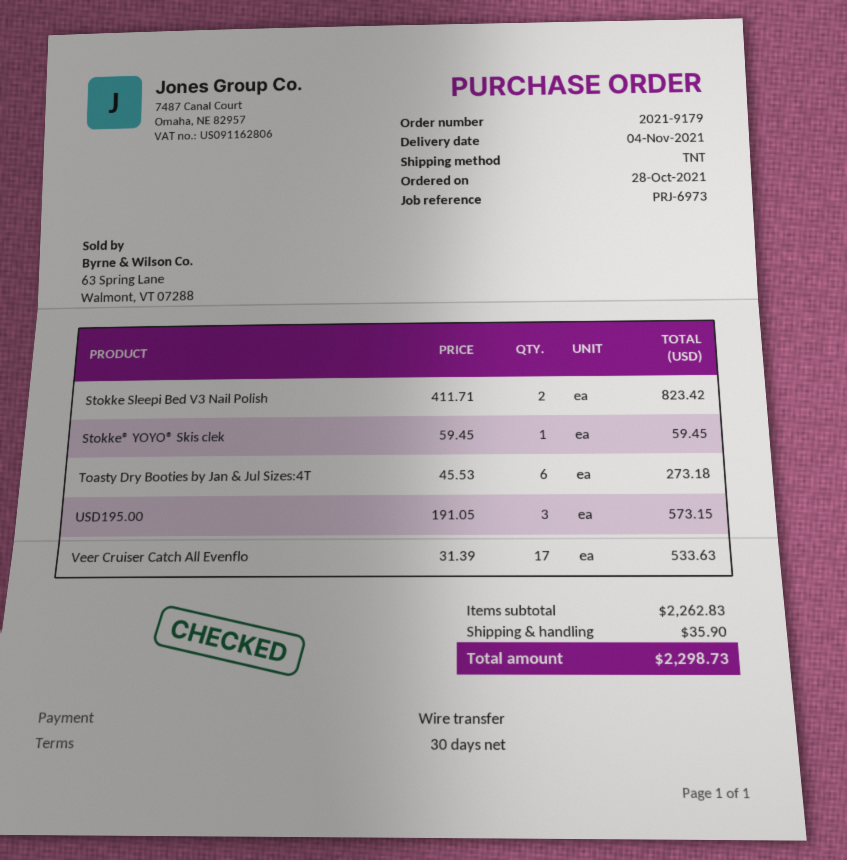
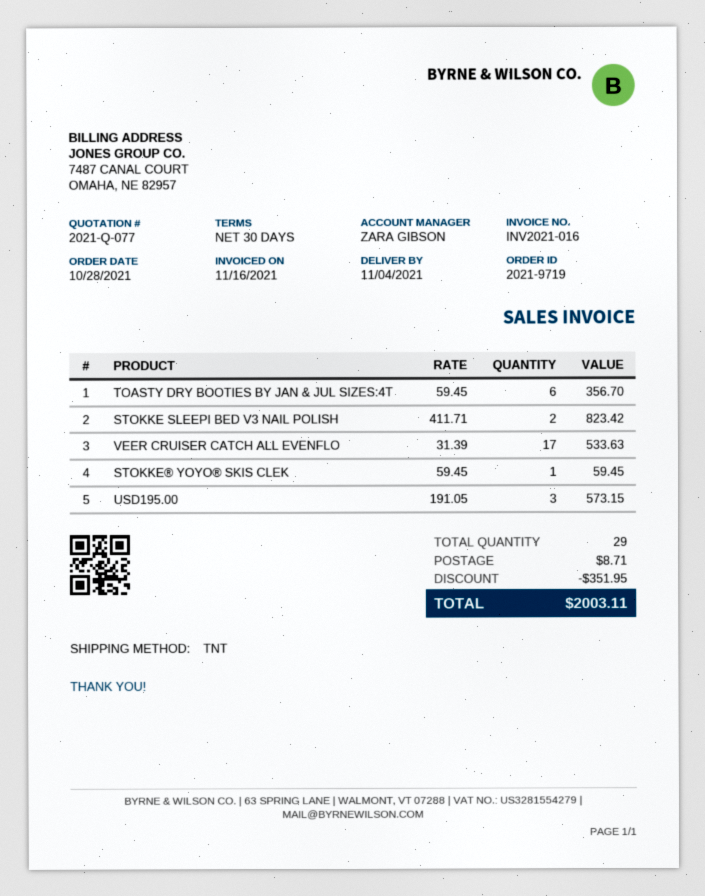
order number: 2021-9179 -> 2021-9719
Toasty Dry Booties by Jan & Jul Sizes:4T: 6 x 45.53 = 273.18 -> 6 x 59.45 = 356.70
discount: none -> 351.95
shipping: 35.90 -> 8.71
total: 2298.73 -> 2003.11

